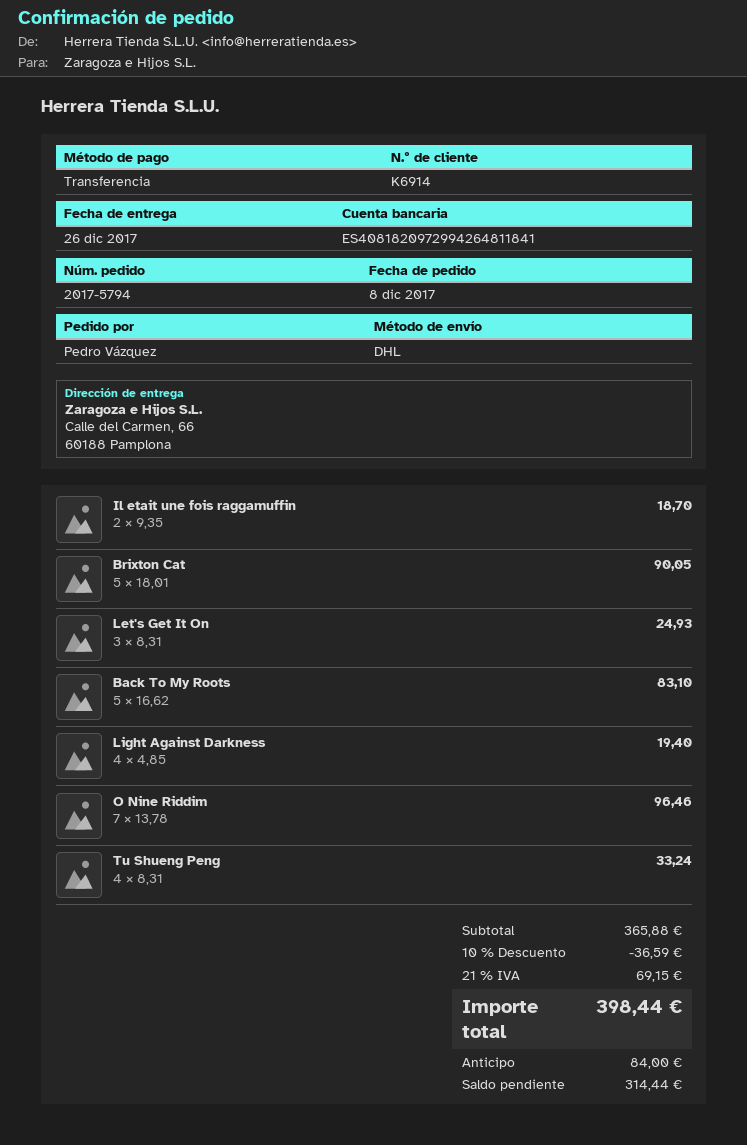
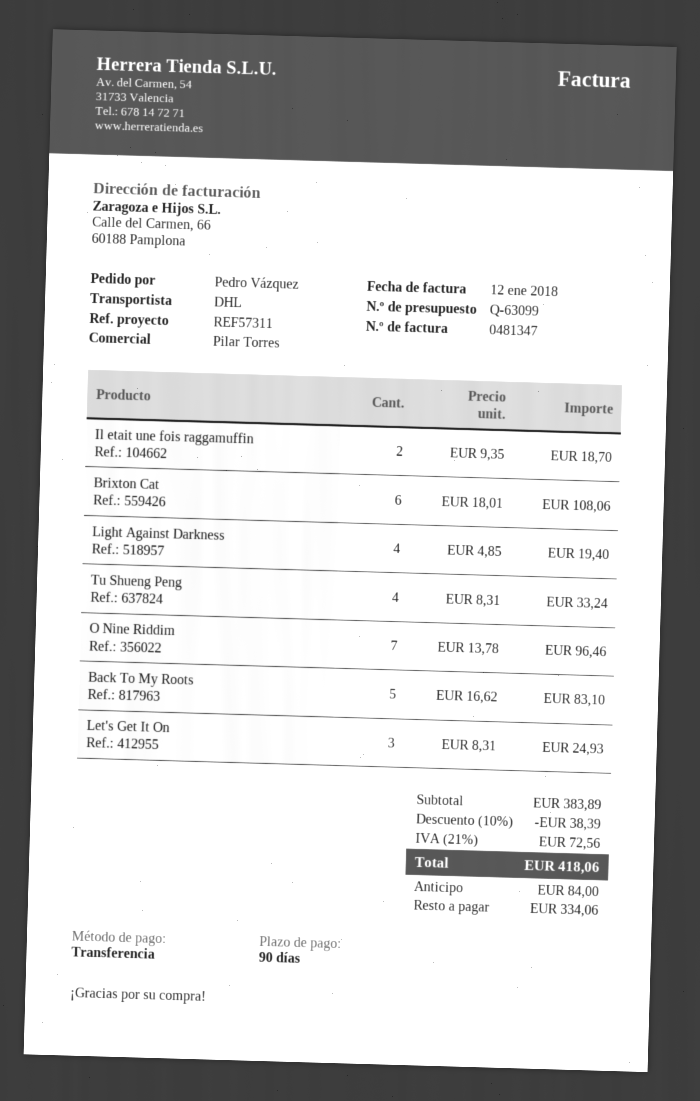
Brixton Cat: 5 x 18.01 = 90.05 -> 6 x 18.01 = 108.06
subtotal: 365.88 -> 383.89
discount: 10% = 36.59 -> 10% = 38.39
tax: 21% = 69.15 -> 21% = 72.56
total: 398.44 -> 418.06
balance: 314.44 -> 334.06

